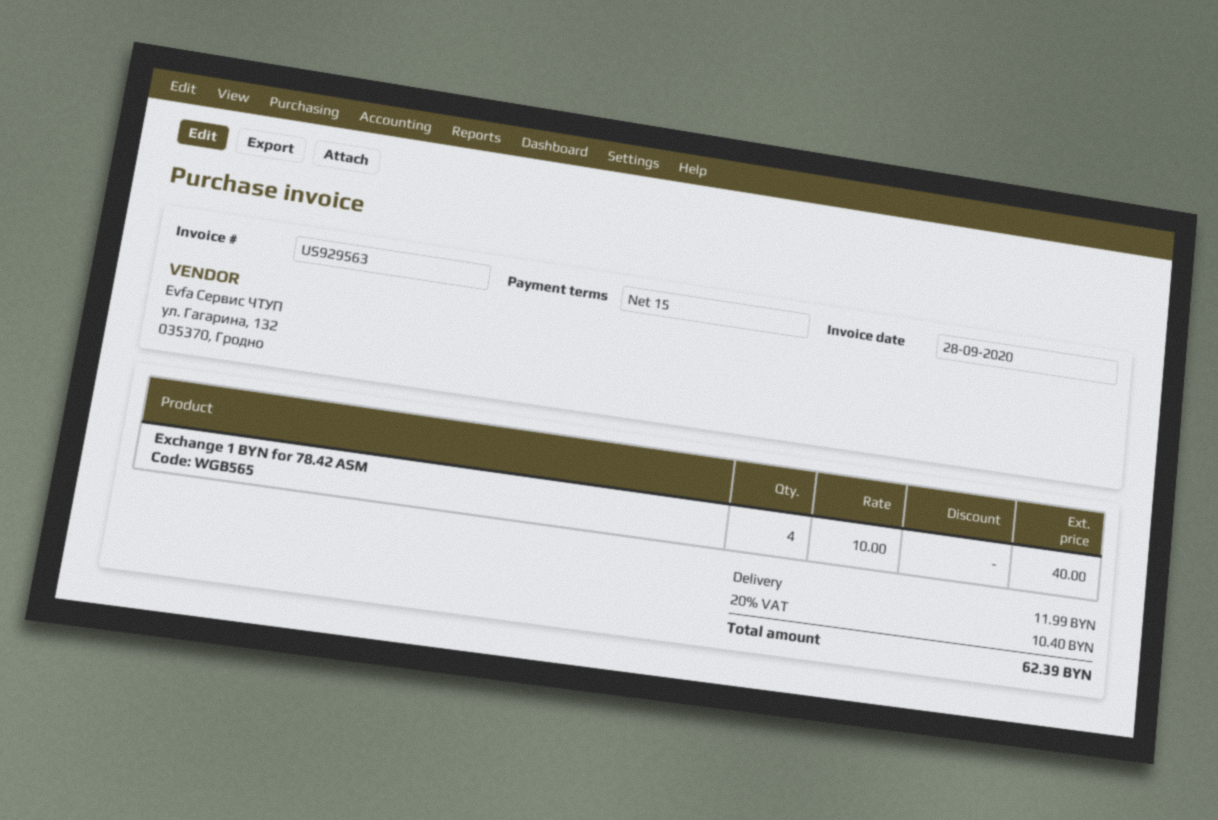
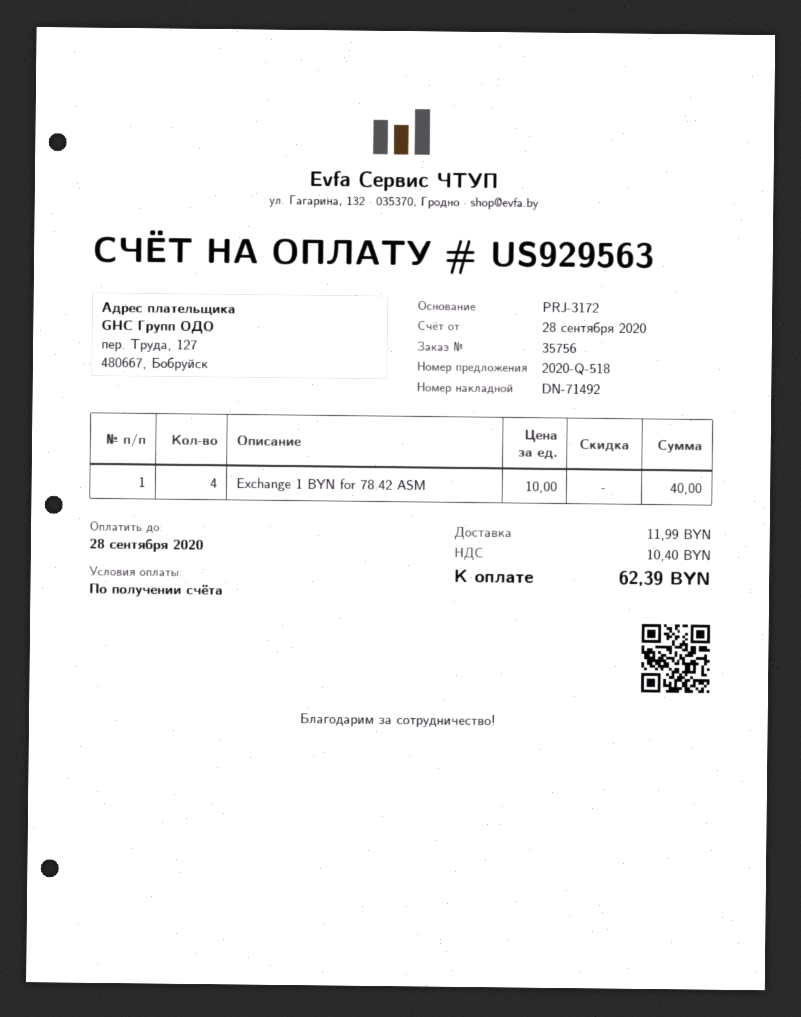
payment terms: 15 days -> on receipt

